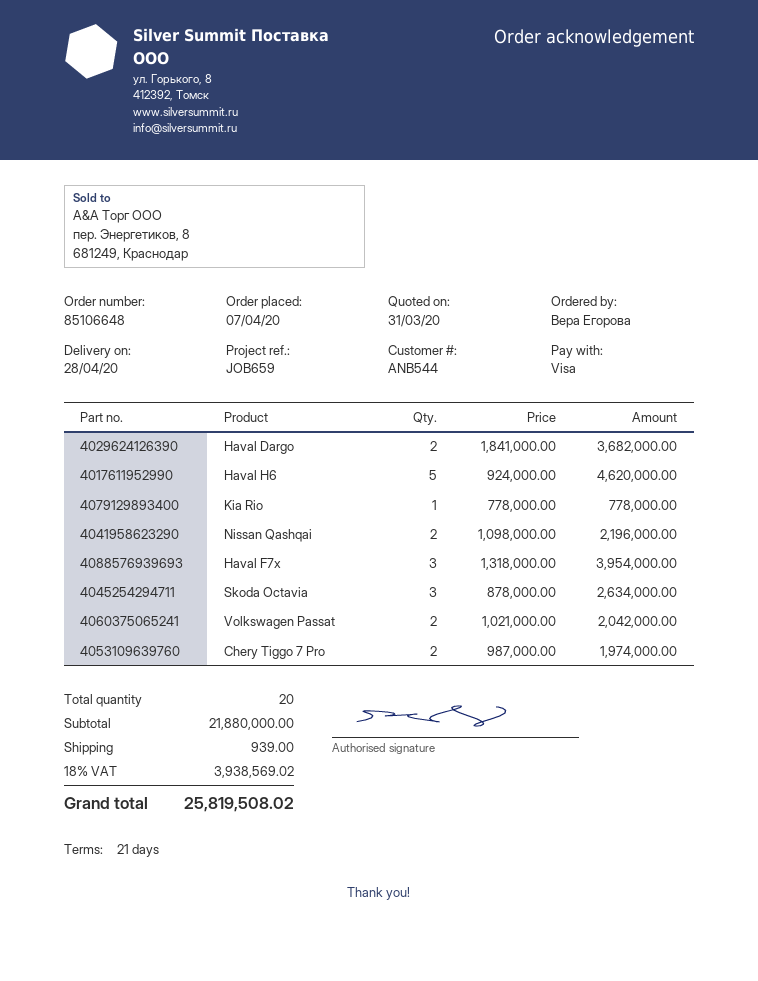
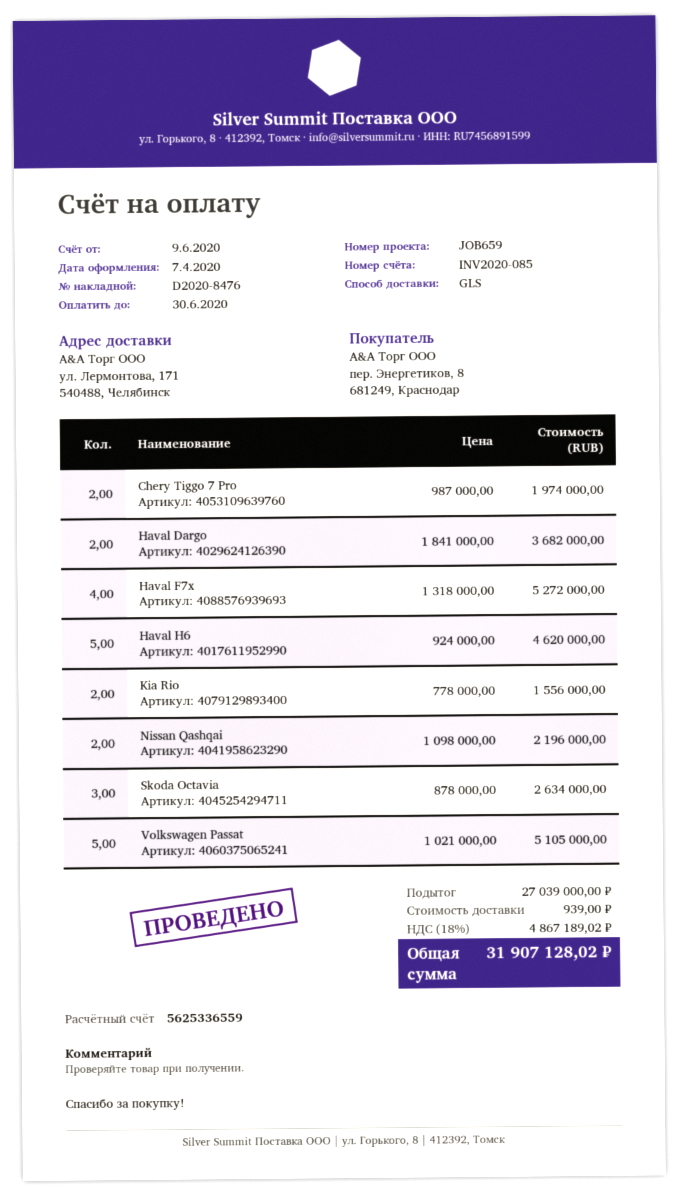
Kia Rio: 1 x 778000.00 = 778000.00 -> 2 x 778000.00 = 1556000.00
Haval F7x: 3 x 1318000.00 = 3954000.00 -> 4 x 1318000.00 = 5272000.00
Volkswagen Passat: 2 x 1021000.00 = 2042000.00 -> 5 x 1021000.00 = 5105000.00
subtotal: 21880000.00 -> 27039000.00
tax: 18% = 3938569.02 -> 18% = 4867189.02
total: 25819508.02 -> 31907128.02

